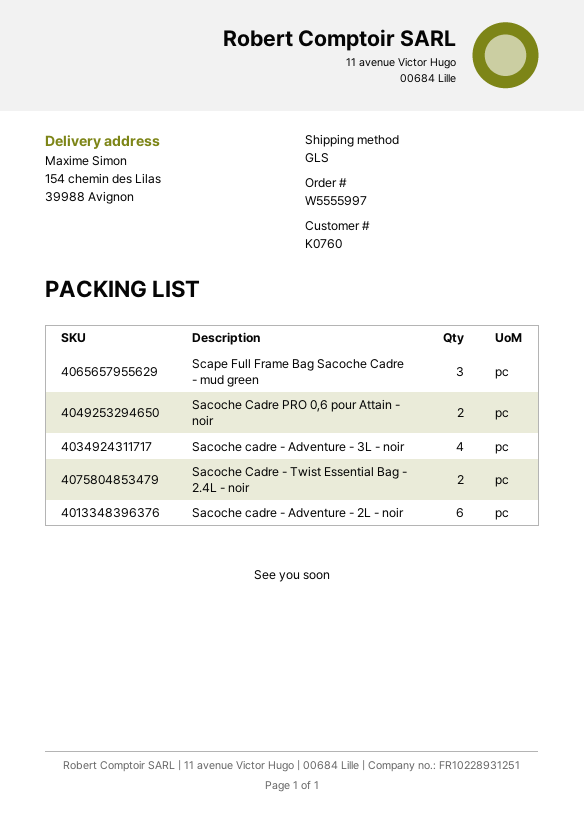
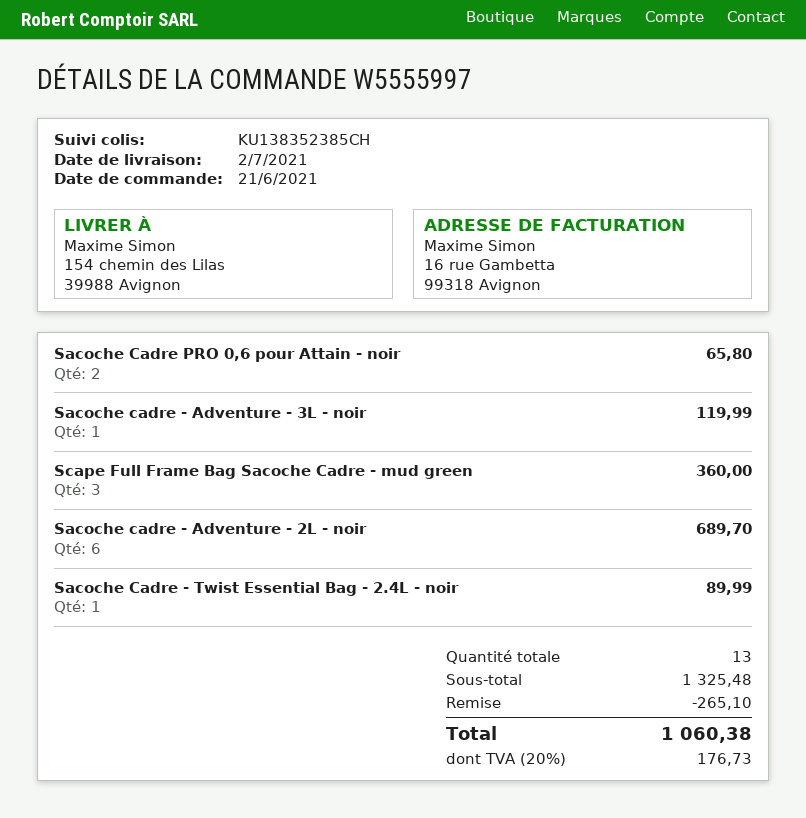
Sacoche cadre - Adventure - 3L - noir: 4 -> 1
Sacoche Cadre - Twist Essential Bag - 2.4L - noir: 2 -> 1

